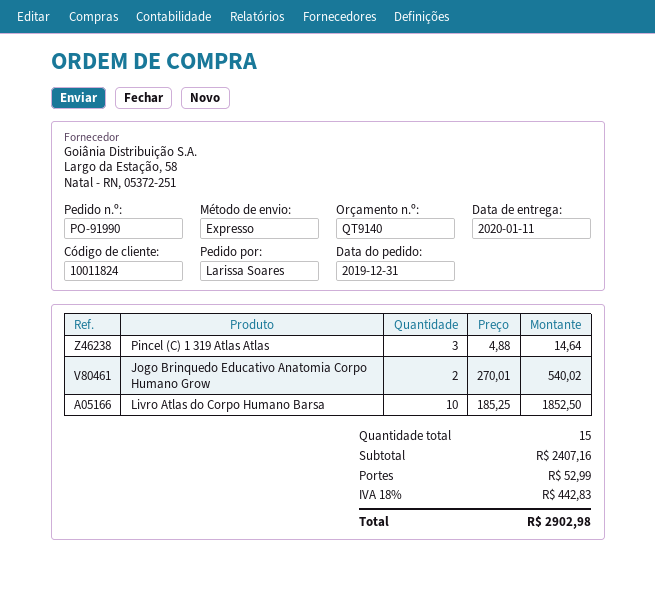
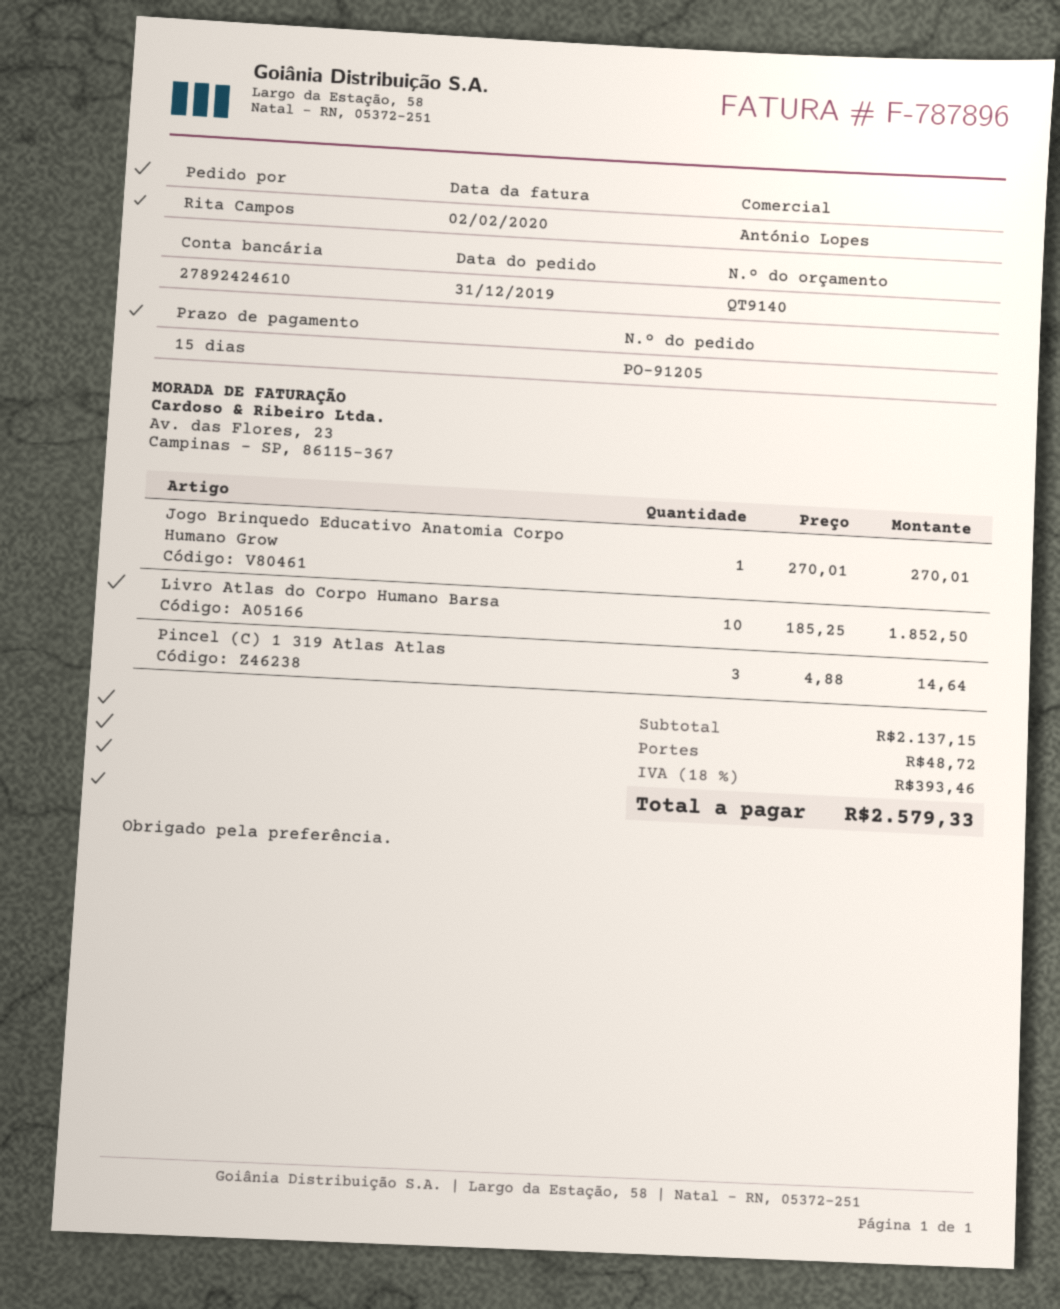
order number: PO-91990 -> PO-91205
ordered by: Larissa Soares -> Rita Campos
Jogo Brinquedo Educativo Anatomia Corpo Humano Grow: 2 x 270.01 = 540.02 -> 1 x 270.01 = 270.01
subtotal: 2407.16 -> 2137.15
shipping: 52.99 -> 48.72
tax: 18% = 442.83 -> 18% = 393.46
total: 2902.98 -> 2579.33

